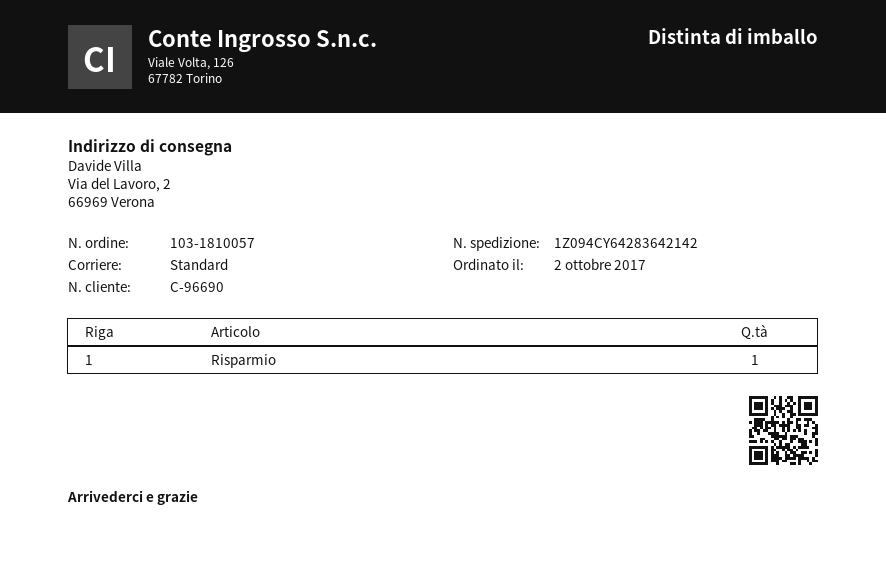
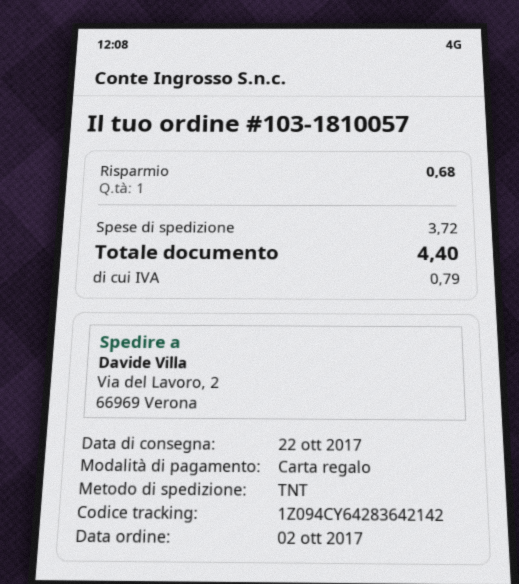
shipping method: standard -> TNT

